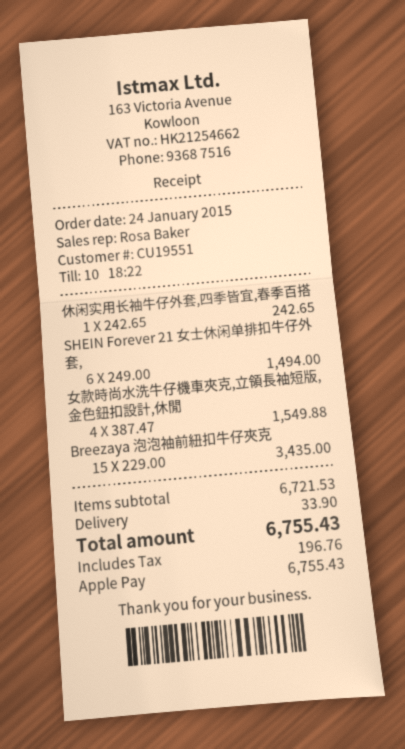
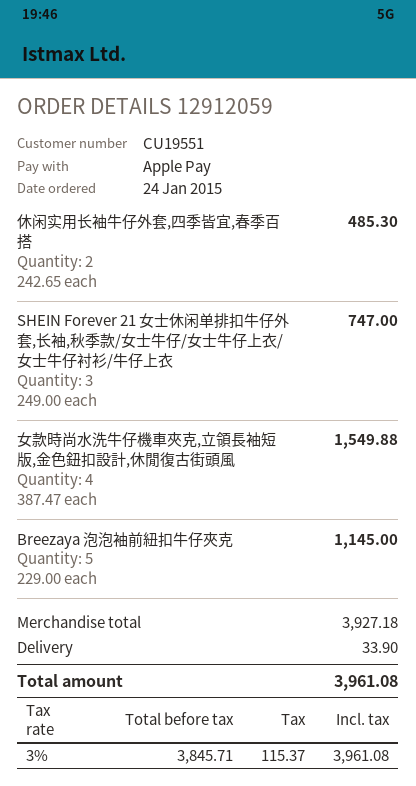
休闲实用长袖牛仔外套,四季皆宜,春季百搭: 1 x 242.65 = 242.65 -> 2 x 242.65 = 485.30
SHEIN Forever 21 女士休闲单排扣牛仔外套,: 6 x 249.00 = 1494.00 -> 3 x 249.00 = 747.00
Breezaya 泡泡袖前紐扣牛仔夾克: 15 x 229.00 = 3435.00 -> 5 x 229.00 = 1145.00
subtotal: 6721.53 -> 3927.18
tax: 196.76 -> 115.37
total: 6755.43 -> 3961.08

